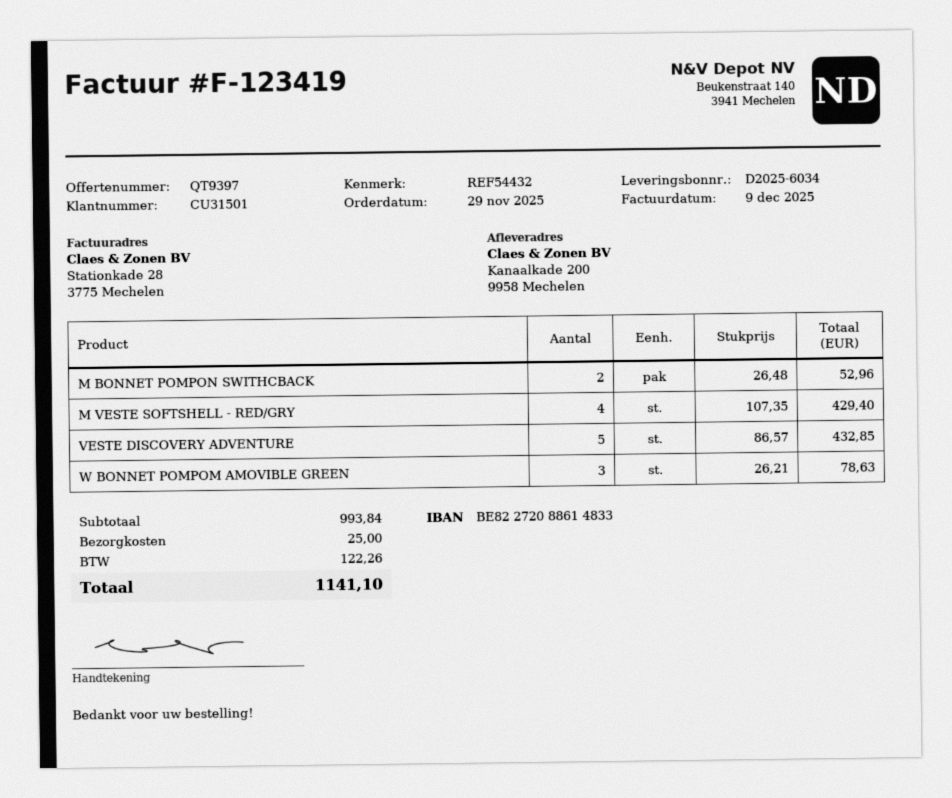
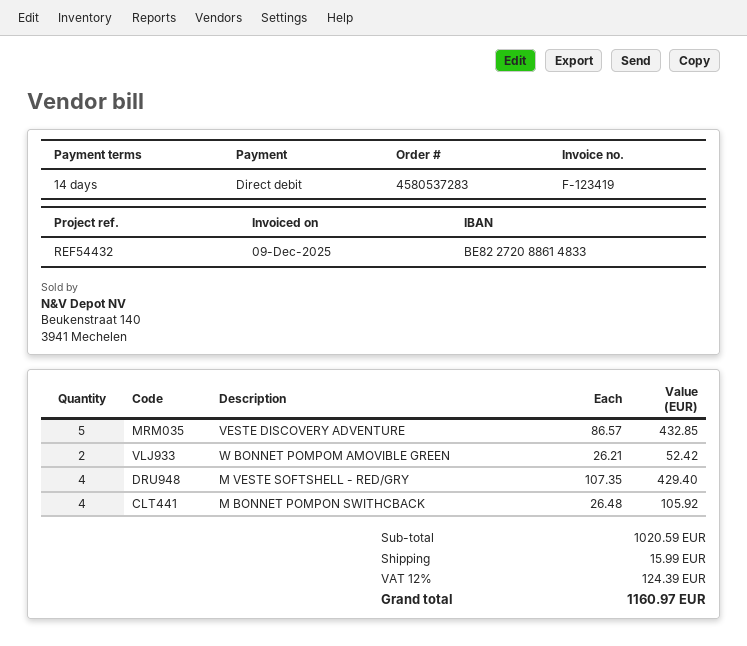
M BONNET POMPON SWITHCBACK: 2 x 26.48 = 52.96 -> 4 x 26.48 = 105.92
W BONNET POMPOM AMOVIBLE GREEN: 3 x 26.21 = 78.63 -> 2 x 26.21 = 52.42
subtotal: 993.84 -> 1020.59
shipping: 25.00 -> 15.99
tax: 122.26 -> 124.39
total: 1141.10 -> 1160.97

